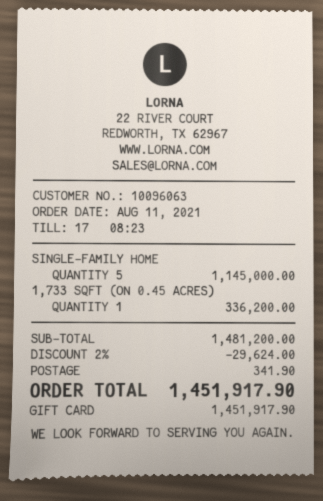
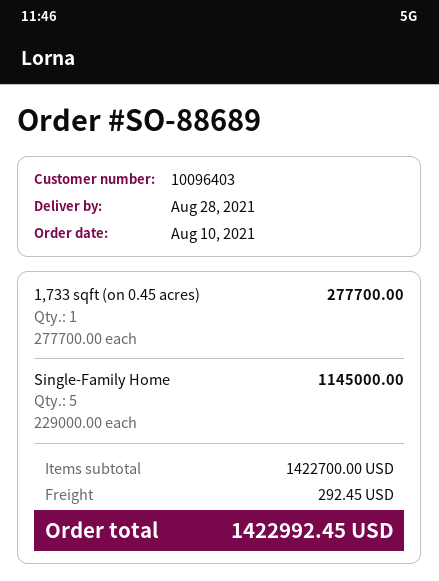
order date: 2021-08-11 -> 2021-08-10
customer number: 10096063 -> 10096403
1,733 SQFT (ON 0.45 ACRES): 1 for 336200.00 -> 1 for 277700.00
subtotal: 1481200.00 -> 1422700.00
discount: 2% = 29624.00 -> none
shipping: 341.90 -> 292.45
total: 1451917.90 -> 1422992.45

